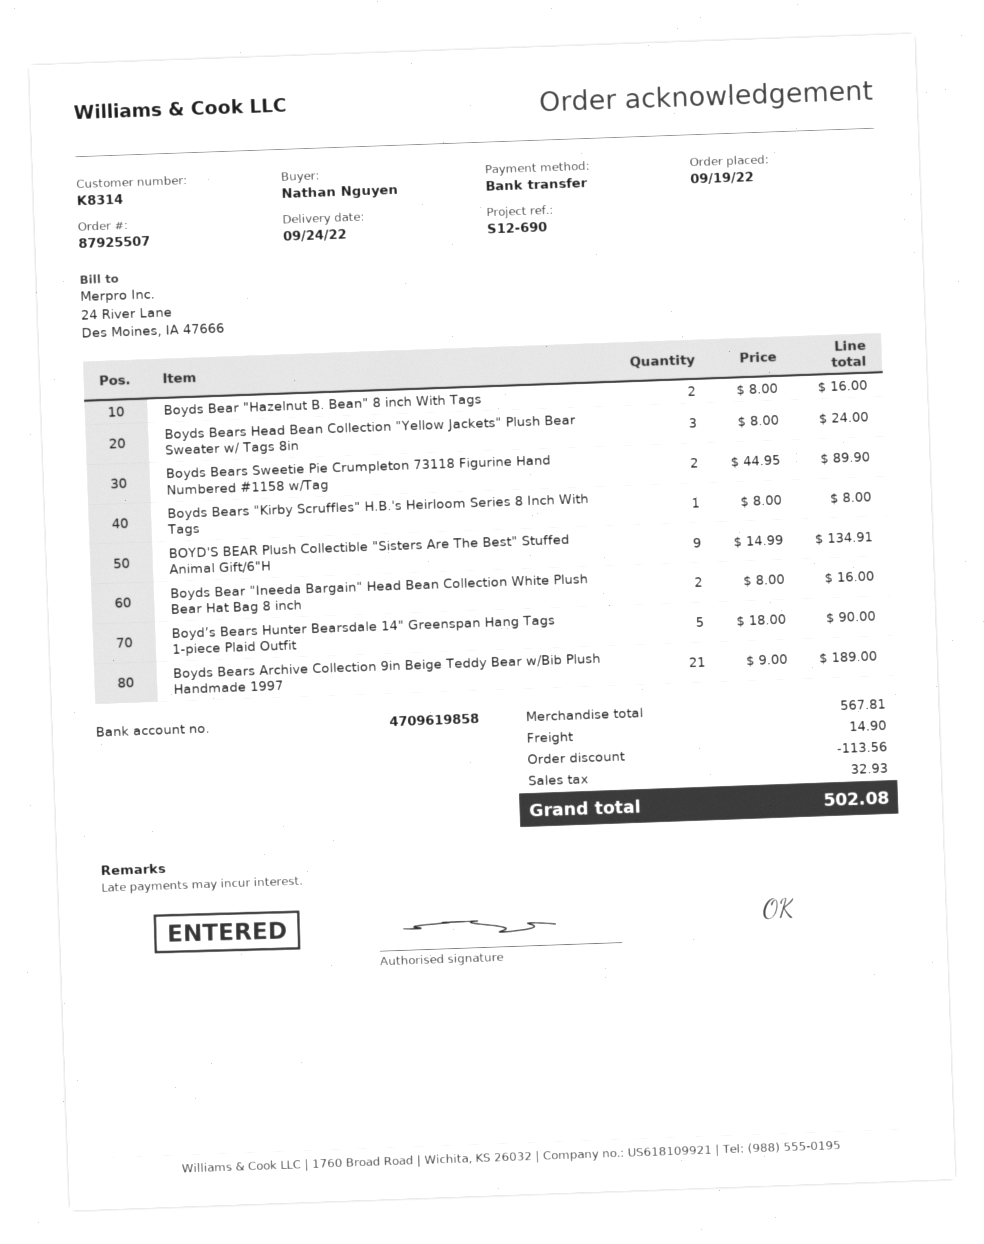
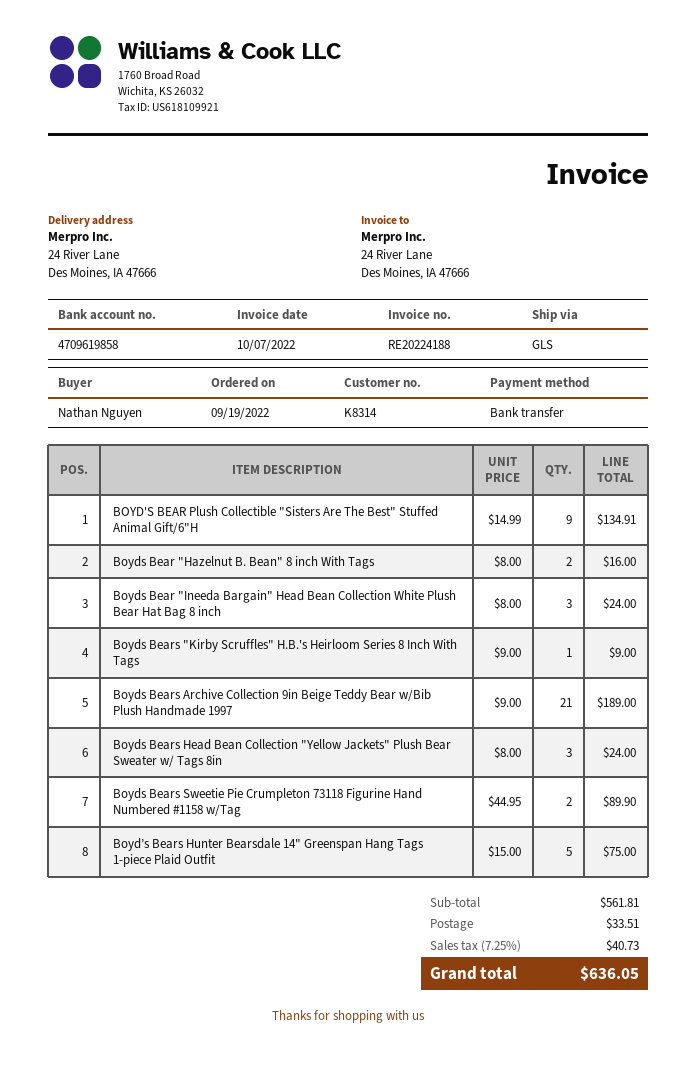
Boyds Bears "Kirby Scruffles" H.B.'s Heirloom Series 8 Inch With Tags: 1 x 8.00 = 8.00 -> 1 x 9.00 = 9.00
Boyds Bear "Ineeda Bargain" Head Bean Collection White Plush Bear Hat Bag 8 inch: 2 x 8.00 = 16.00 -> 3 x 8.00 = 24.00
Boyd’s Bears Hunter Bearsdale 14" Greenspan Hang Tags 1-piece Plaid Outfit: 5 x 18.00 = 90.00 -> 5 x 15.00 = 75.00
subtotal: 567.81 -> 561.81
discount: 113.56 -> none
shipping: 14.90 -> 33.51
tax: 32.93 -> 40.73
total: 502.08 -> 636.05

